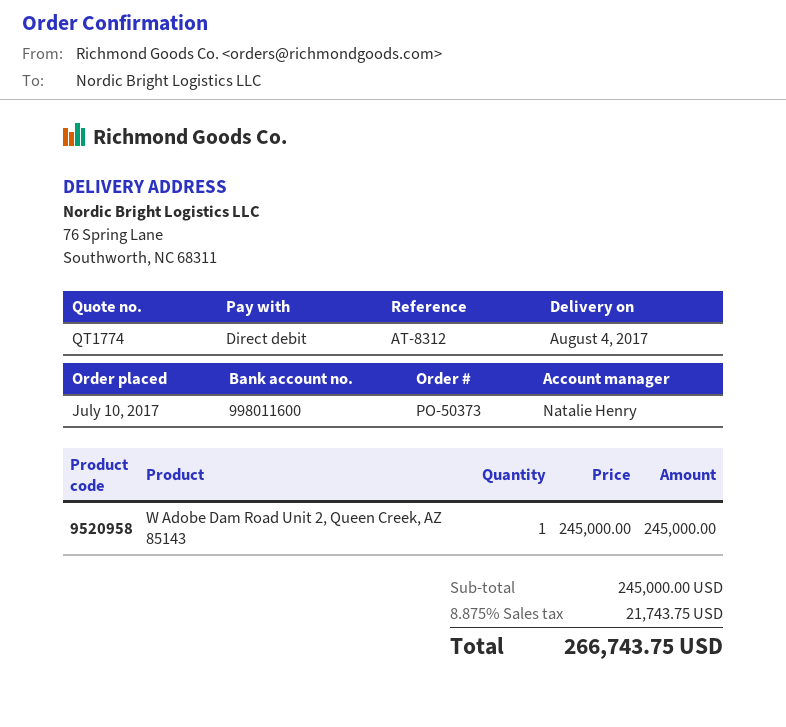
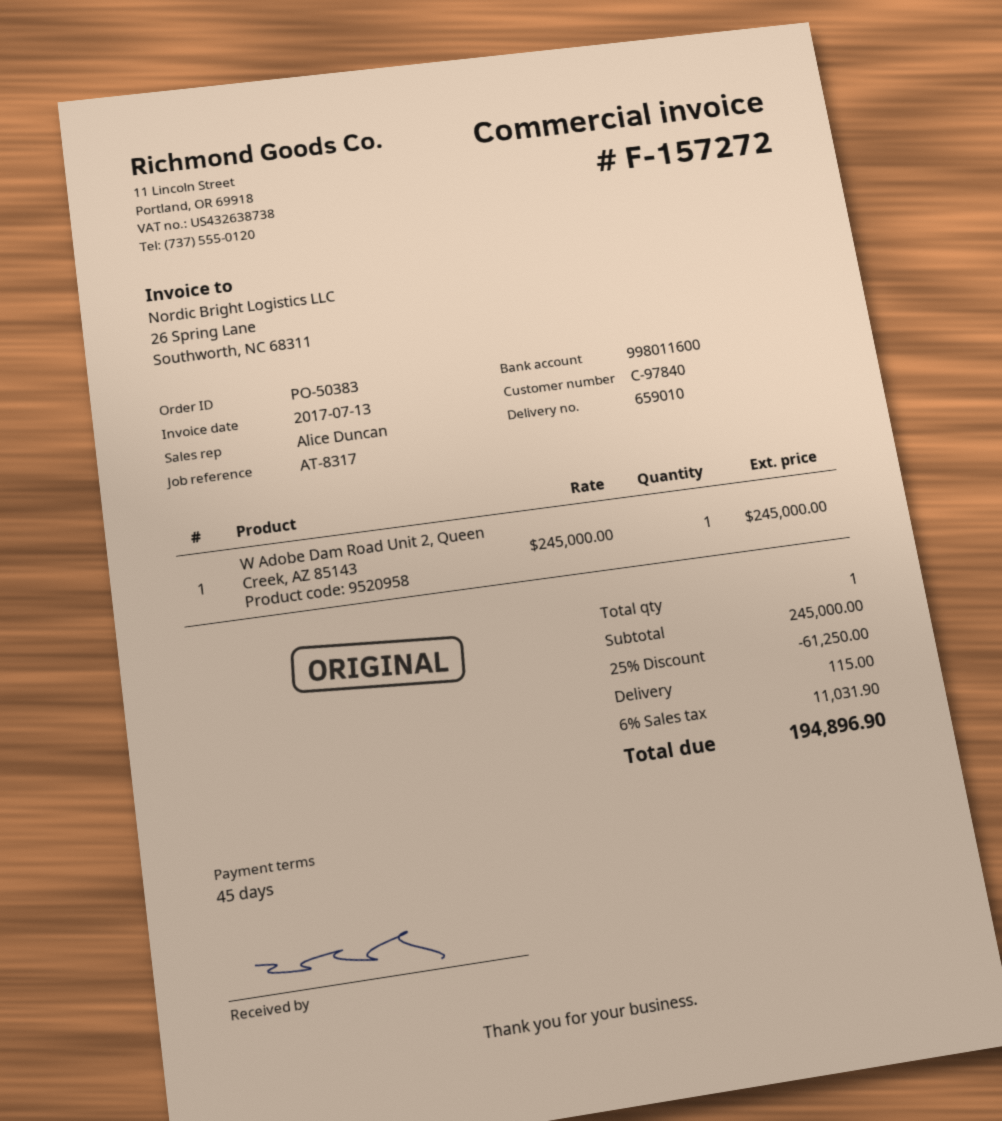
order number: PO-50373 -> PO-50383
reference: AT-8312 -> AT-8317
sales rep: Natalie Henry -> Alice Duncan
discount: none -> 25% = 61250.00
shipping: none -> 115.00
tax: 8.875% = 21743.75 -> 6% = 11031.90
total: 266743.75 -> 194896.90

